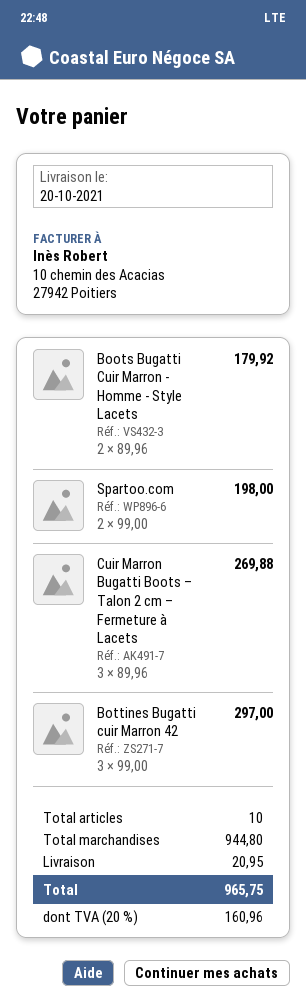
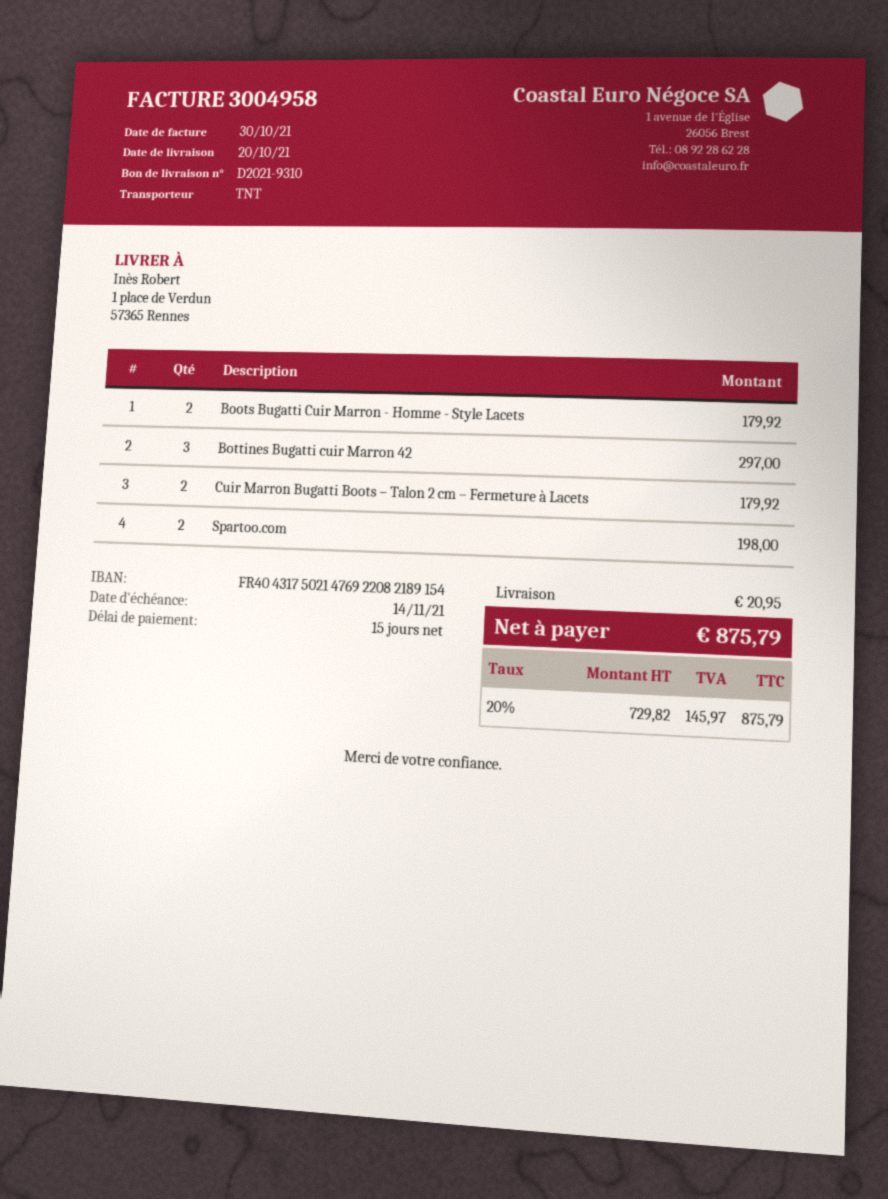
Cuir Marron Bugatti Boots – Talon 2 cm – Fermeture à Lacets: 3 for 269.88 -> 2 for 179.92
tax: 20% = 160.96 -> 20% = 145.97
total: 965.75 -> 875.79

